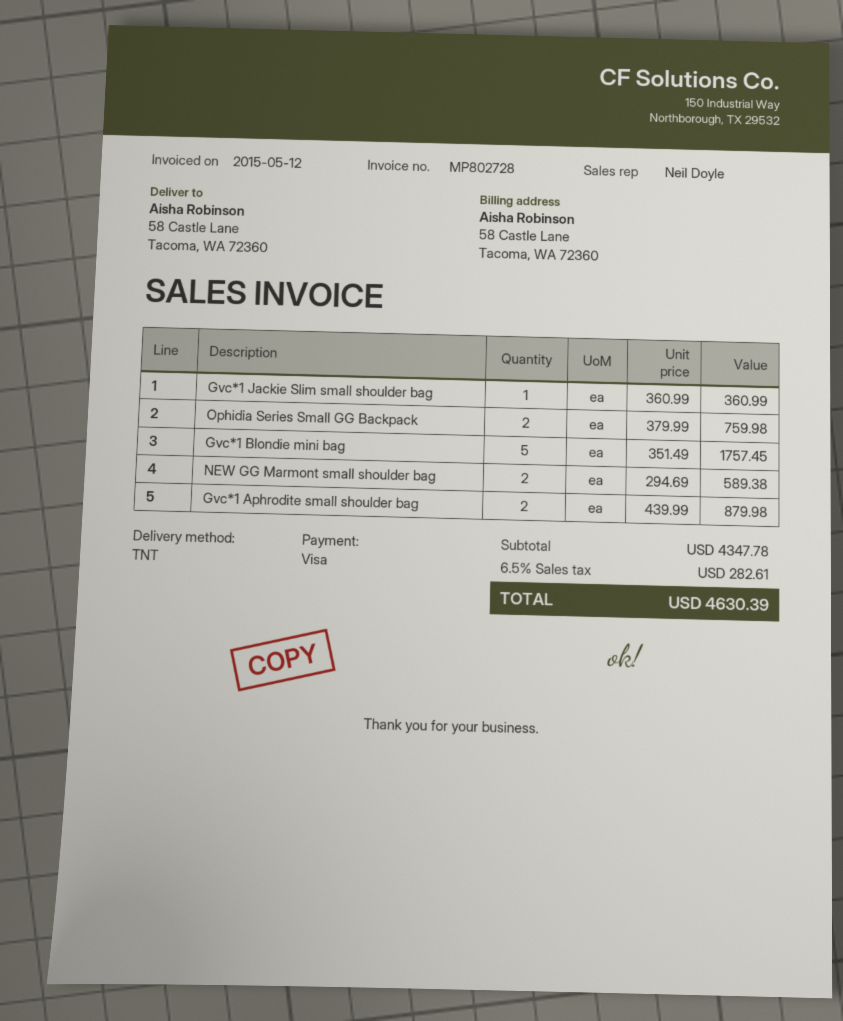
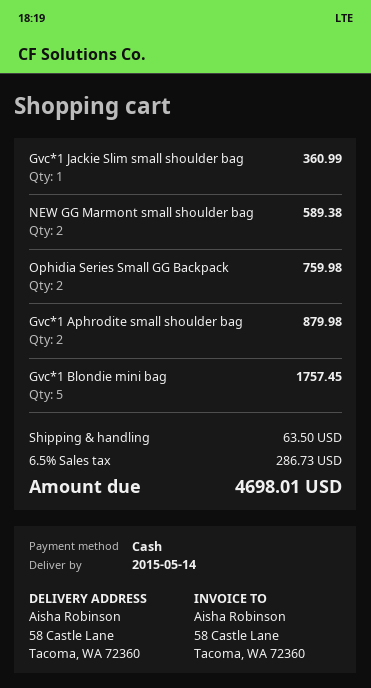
payment method: Visa -> cash
shipping: none -> 63.50
tax: 6.5% = 282.61 -> 6.5% = 286.73
total: 4630.39 -> 4698.01

